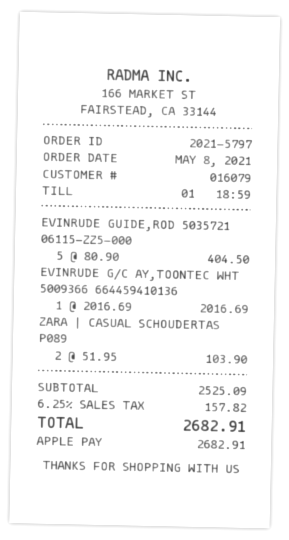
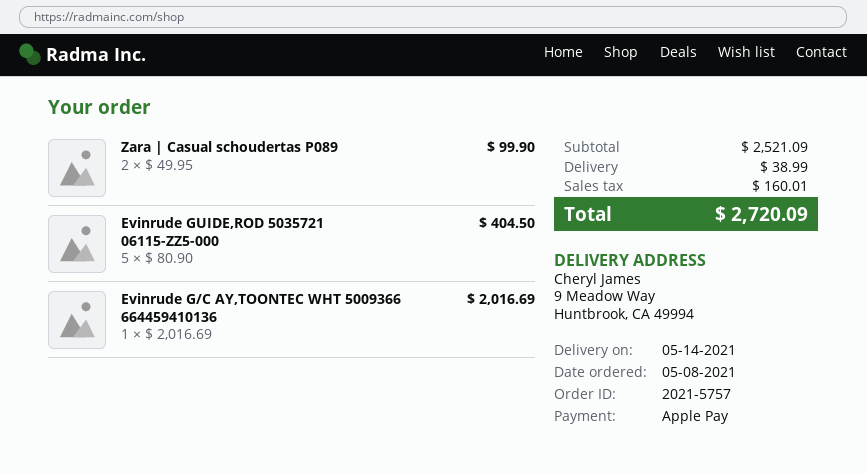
order number: 2021-5797 -> 2021-5757
ZARA | CASUAL SCHOUDERTAS P089: 2 x 51.95 = 103.90 -> 2 x 49.95 = 99.90
subtotal: 2525.09 -> 2521.09
shipping: none -> 38.99
tax: 157.82 -> 160.01
total: 2682.91 -> 2720.09

